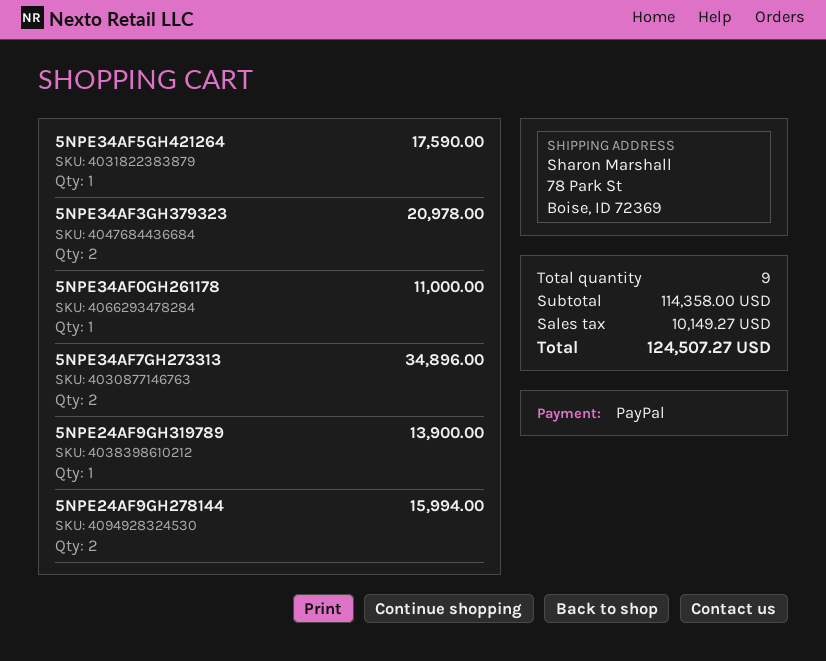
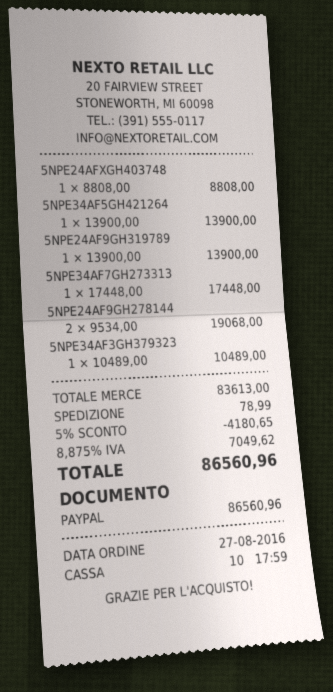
5NPE34AF5GH421264: 1 for 17590.00 -> 1 for 13900.00
5NPE34AF3GH379323: 2 for 20978.00 -> 1 for 10489.00
5NPE34AF0GH261178: 1 for 11000.00 -> none
5NPE34AF7GH273313: 2 for 34896.00 -> 1 for 17448.00
5NPE24AF9GH278144: 2 for 15994.00 -> 2 for 19068.00
5NPE24AFXGH403748: none -> 1 for 8808.00
subtotal: 114358.00 -> 83613.00
discount: none -> 5% = 4180.65
shipping: none -> 78.99
tax: 10149.27 -> 7049.62
total: 124507.27 -> 86560.96

